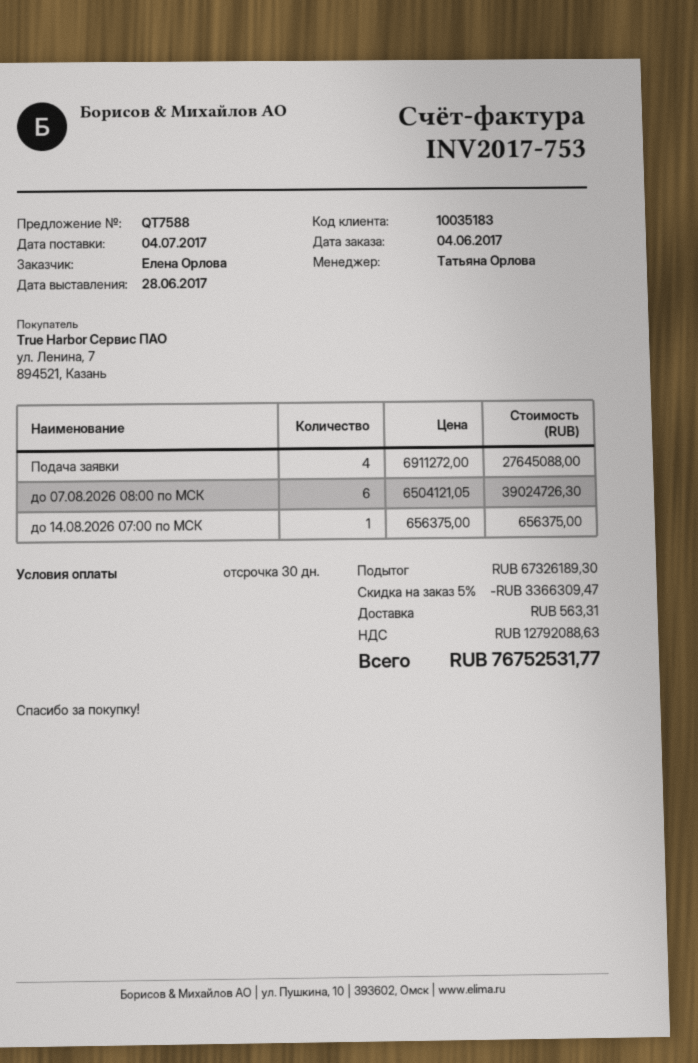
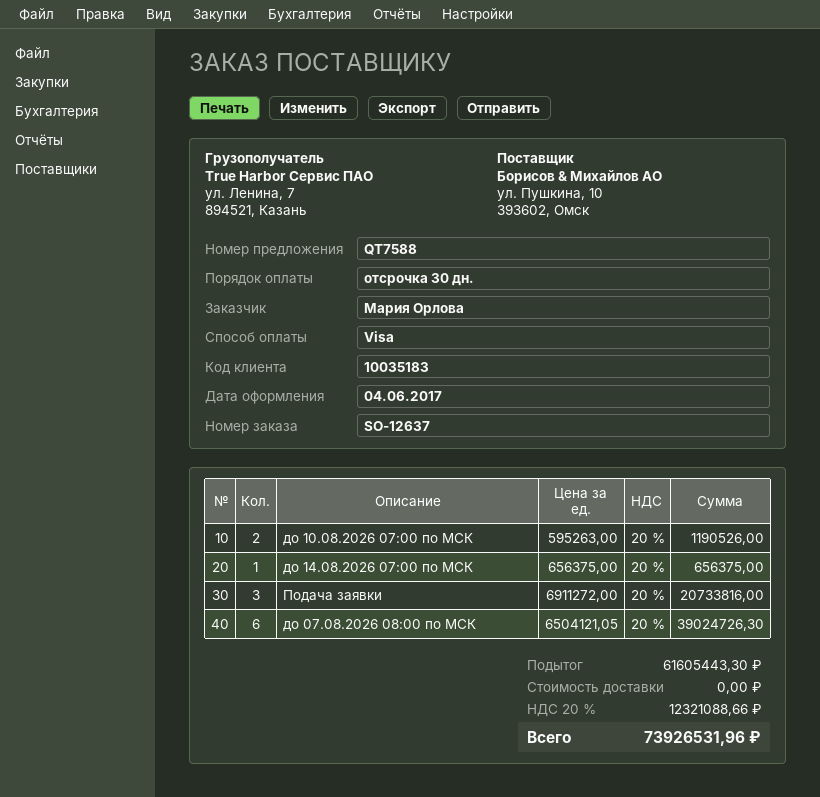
ordered by: Елена Орлова -> Мария Орлова
Подача заявки: 4 x 6911272.00 = 27645088.00 -> 3 x 6911272.00 = 20733816.00
до 10.08.2026 07:00 по МСК: none -> 2 x 595263.00 = 1190526.00
subtotal: 67326189.30 -> 61605443.30
discount: 5% = 3366309.47 -> none
shipping: 563.31 -> 0.00
tax: 12792088.63 -> 12321088.66
total: 76752531.77 -> 73926531.96

